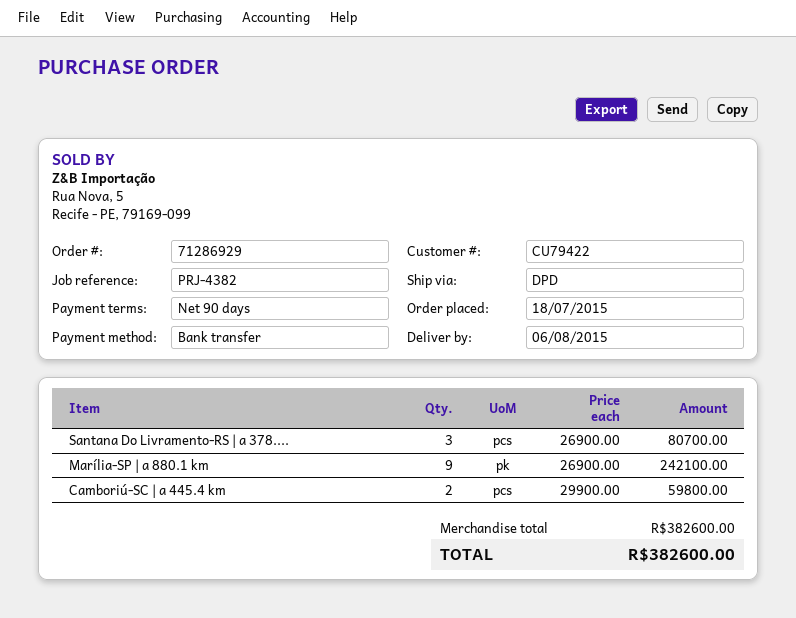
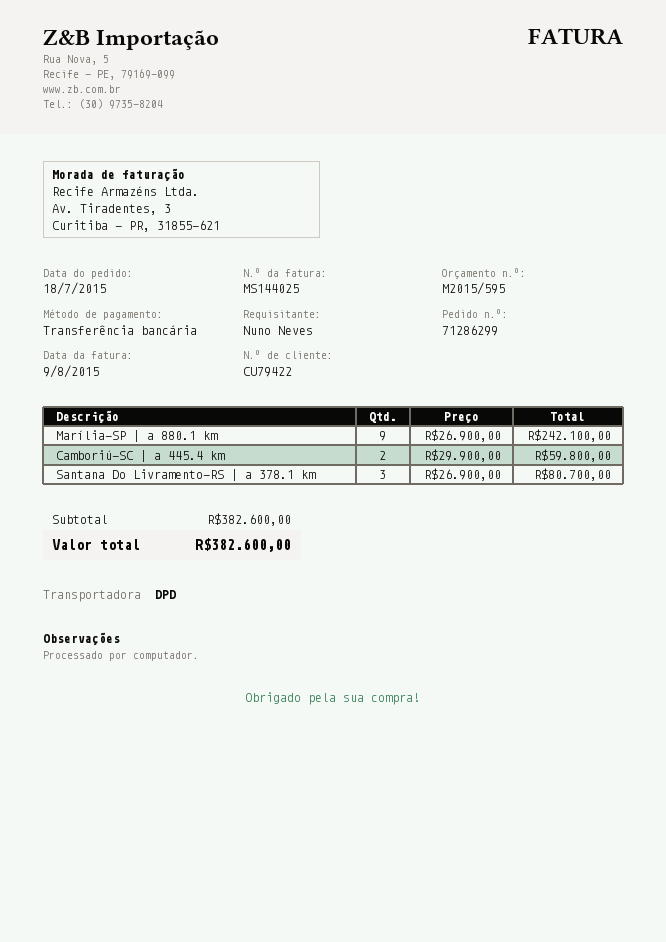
order number: 71286929 -> 71286299

